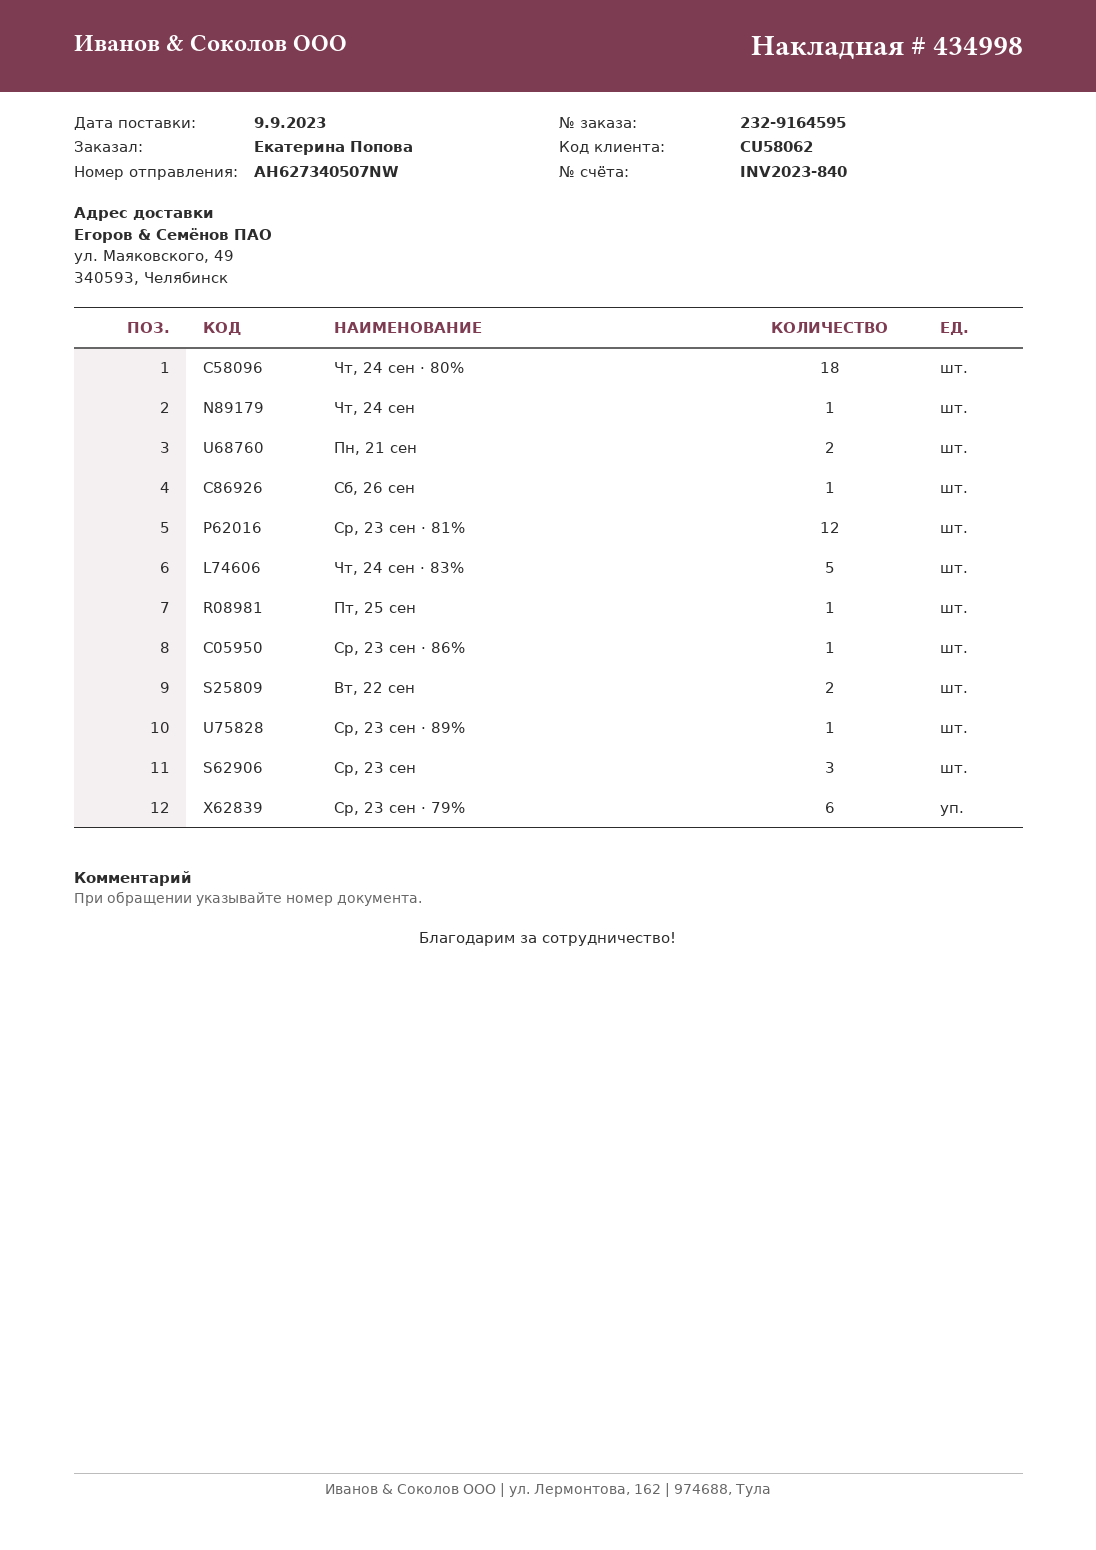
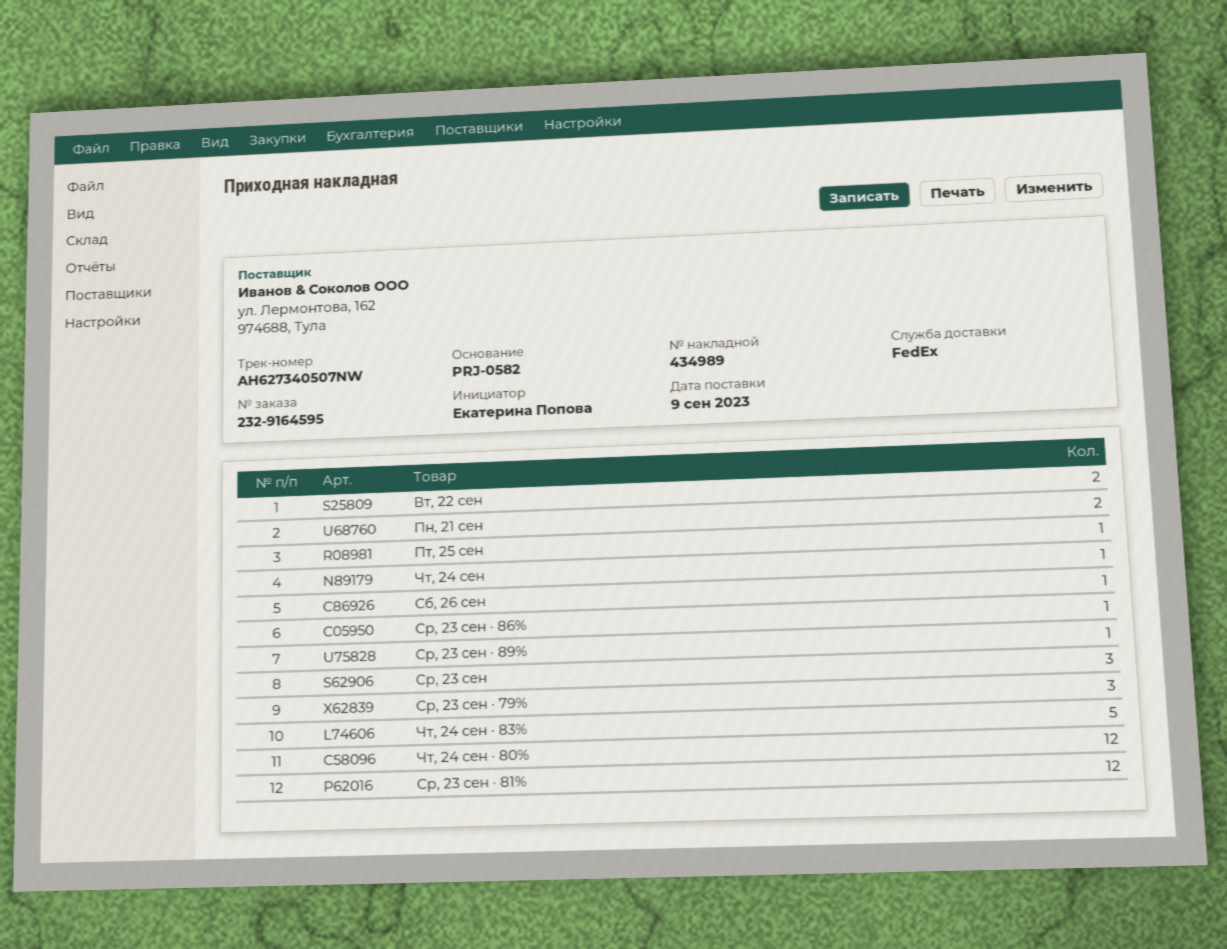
delivery note number: 434998 -> 434989
Чт, 24 сен · 80%: 18 -> 12
Ср, 23 сен · 79%: 6 -> 3

